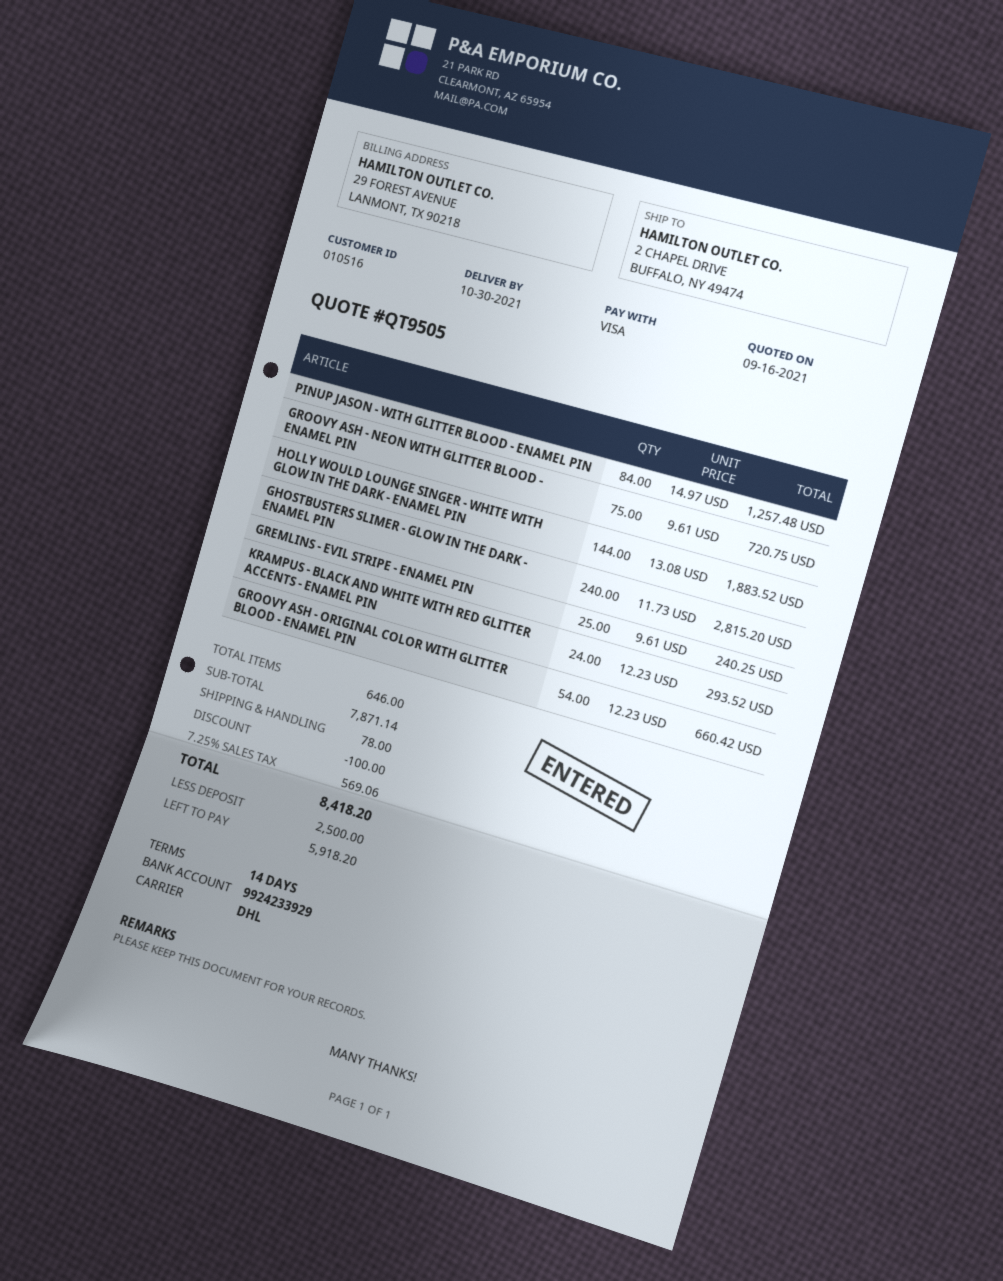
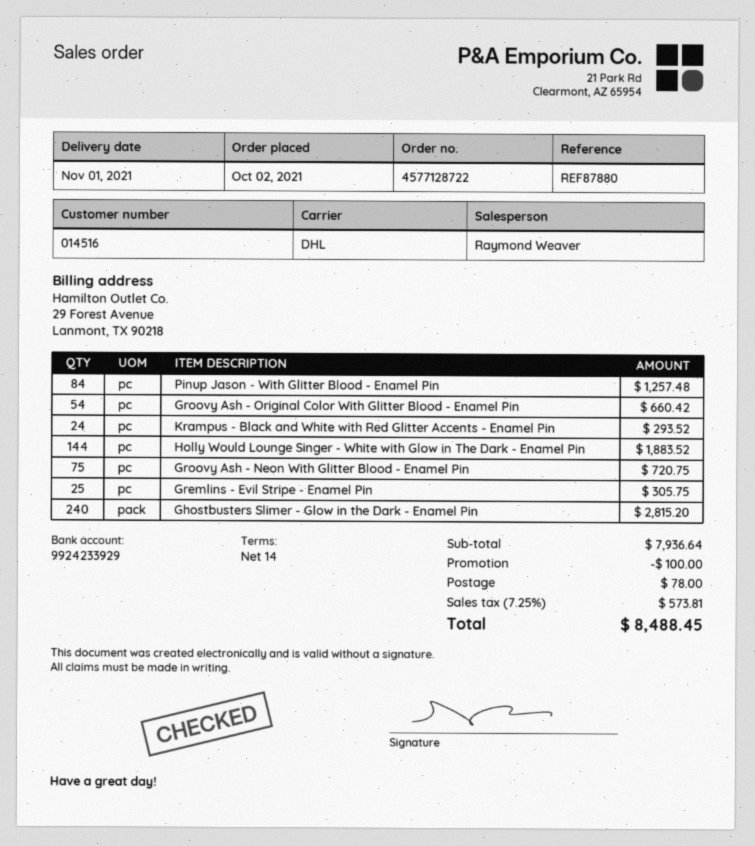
delivery date: 2021-10-30 -> 2021-11-01
customer number: 010516 -> 014516
GREMLINS - EVIL STRIPE - ENAMEL PIN: 25 for 240.25 -> 25 for 305.75
subtotal: 7871.14 -> 7936.64
tax: 7.25% = 569.06 -> 7.25% = 573.81
total: 8418.20 -> 8488.45

